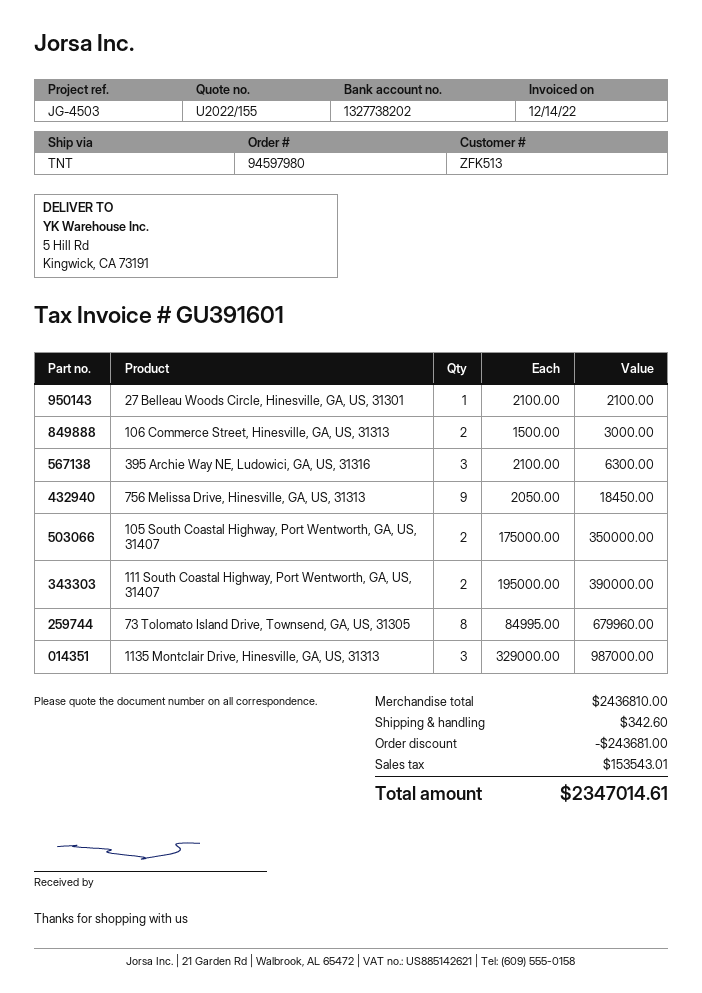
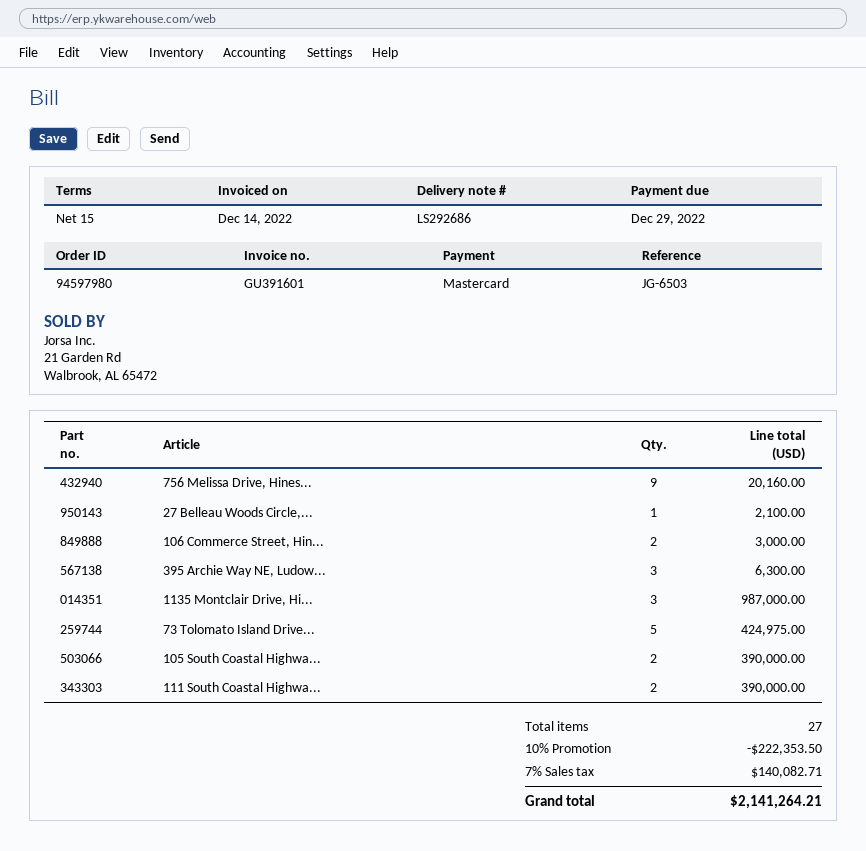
reference: JG-4503 -> JG-6503
756 Melissa Drive, Hinesville, GA, US, 31313: 9 for 18450.00 -> 9 for 20160.00
105 South Coastal Highway, Port Wentworth, GA, US, 31407: 2 for 350000.00 -> 2 for 390000.00
73 Tolomato Island Drive, Townsend, GA, US, 31305: 8 for 679960.00 -> 5 for 424975.00
discount: 243681.00 -> 222353.50
shipping: 342.60 -> none
tax: 153543.01 -> 140082.71
total: 2347014.61 -> 2141264.21

